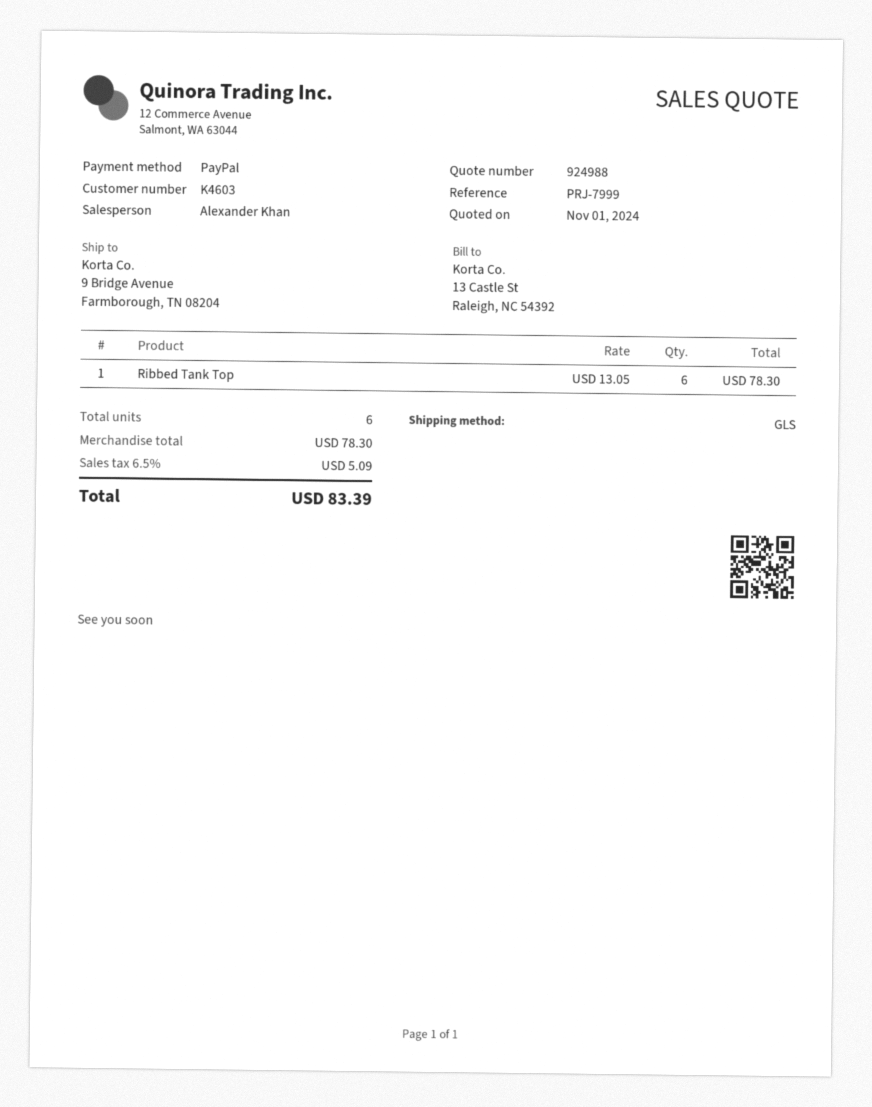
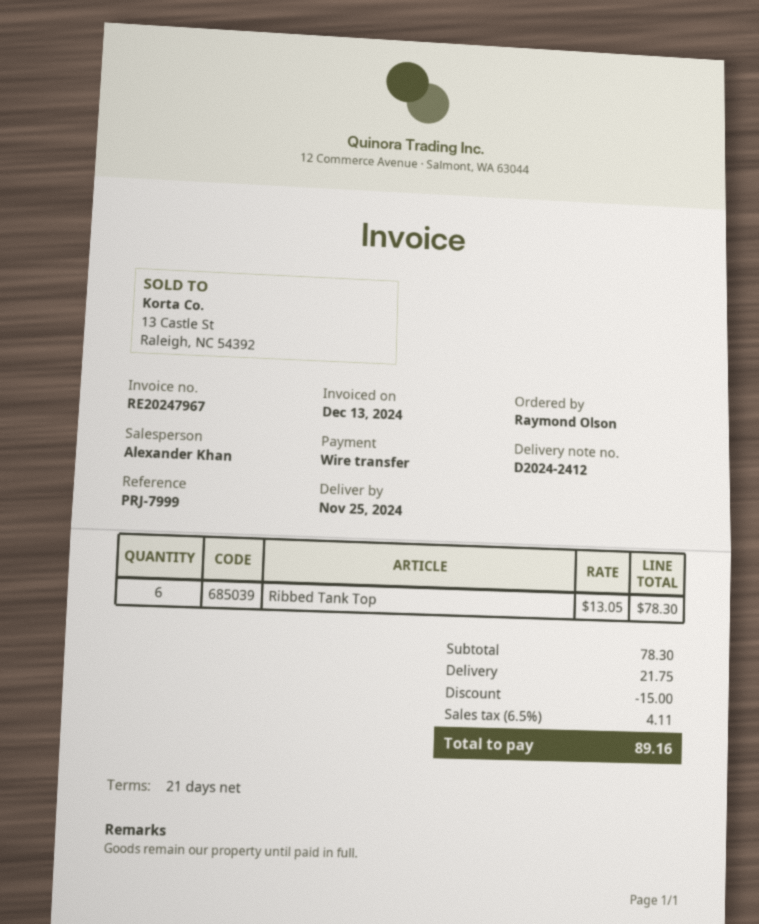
payment method: PayPal -> bank transfer
discount: none -> 15.00
shipping: none -> 21.75
tax: 6.5% = 5.09 -> 6.5% = 4.11
total: 83.39 -> 89.16

